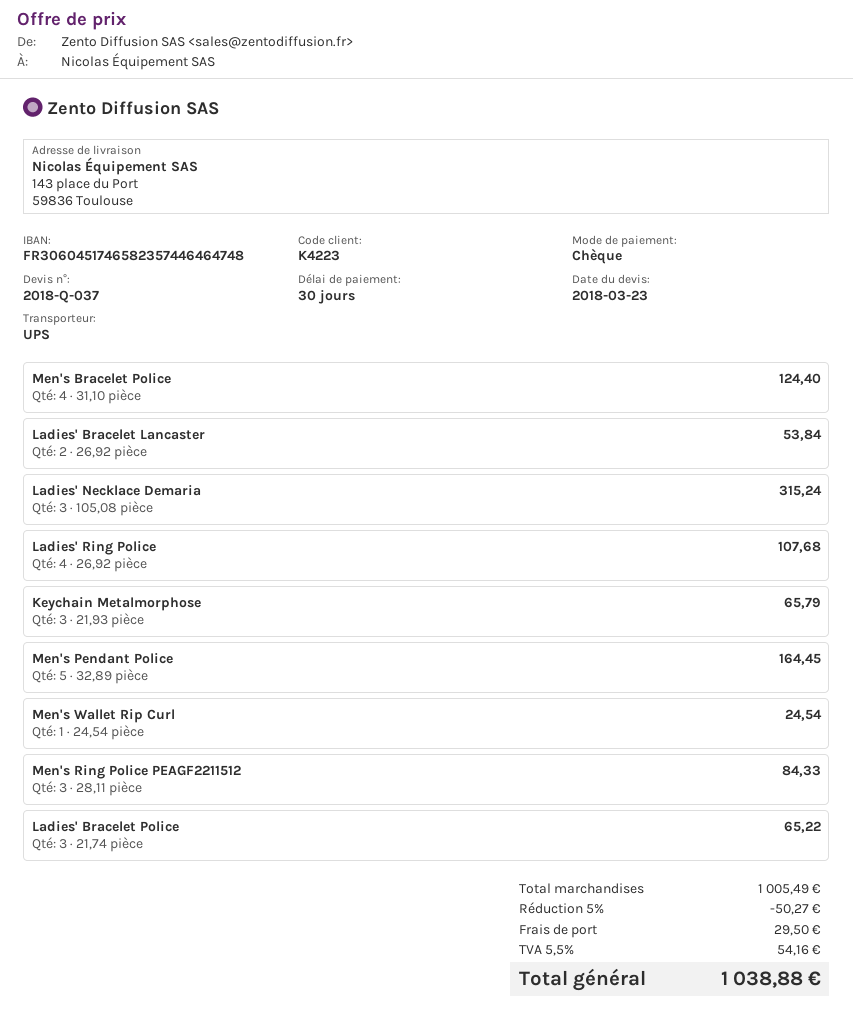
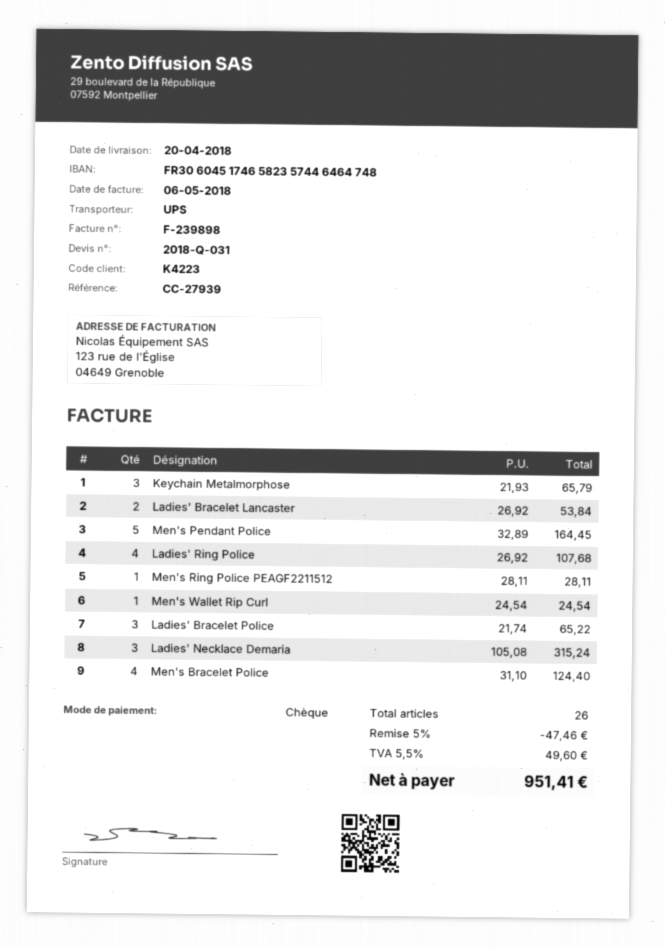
quote number: 2018-Q-037 -> 2018-Q-031
Men's Ring Police PEAGF2211512: 3 x 28.11 = 84.33 -> 1 x 28.11 = 28.11
discount: 5% = 50.27 -> 5% = 47.46
shipping: 29.50 -> none
tax: 5.5% = 54.16 -> 5.5% = 49.60
total: 1038.88 -> 951.41

